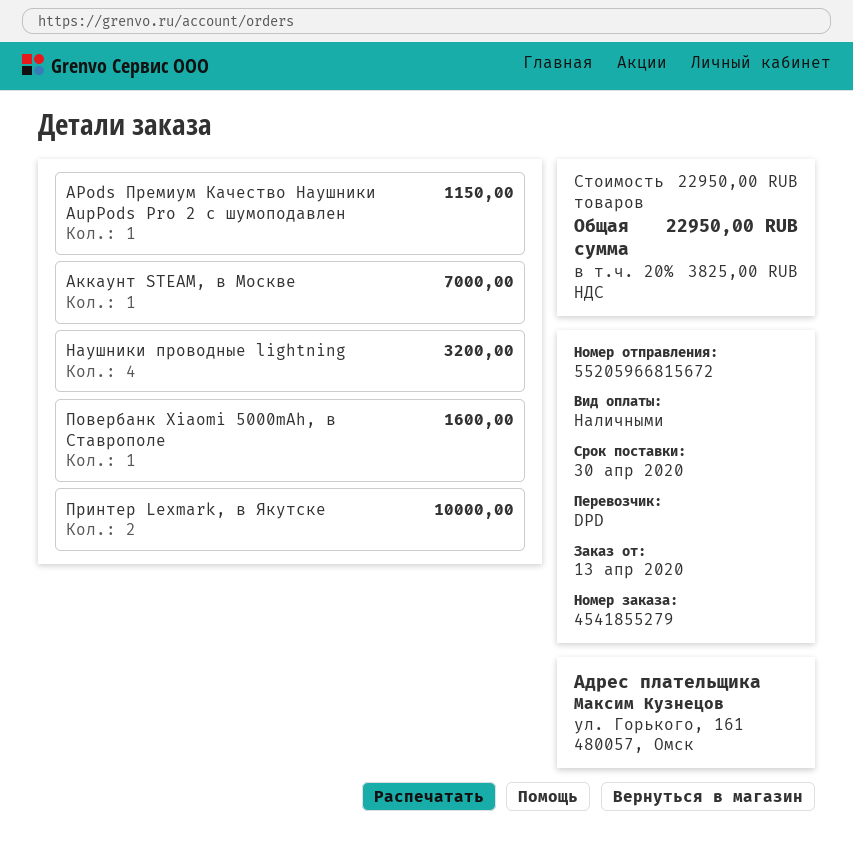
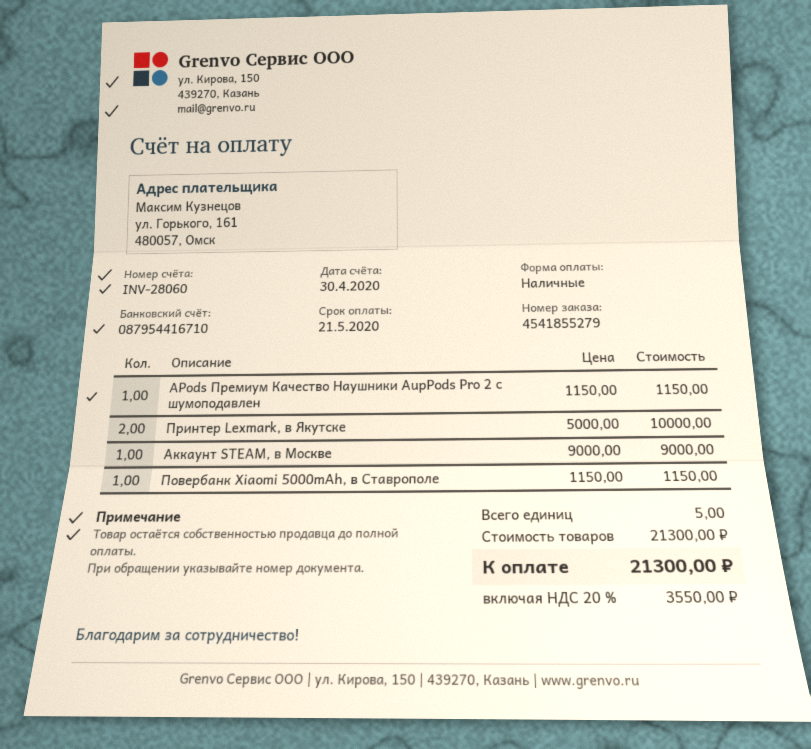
Аккаунт STEAM, в Москве: 1 for 7000.00 -> 1 for 9000.00
Наушники проводные lightning: 4 for 3200.00 -> none
Повербанк Xiaomi 5000mAh, в Ставрополе: 1 for 1600.00 -> 1 for 1150.00
subtotal: 22950.00 -> 21300.00
tax: 20% = 3825.00 -> 20% = 3550.00
total: 22950.00 -> 21300.00

